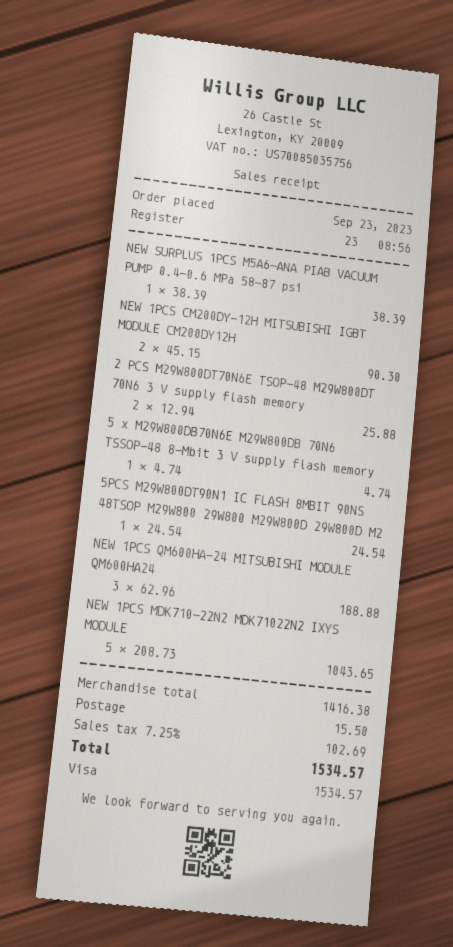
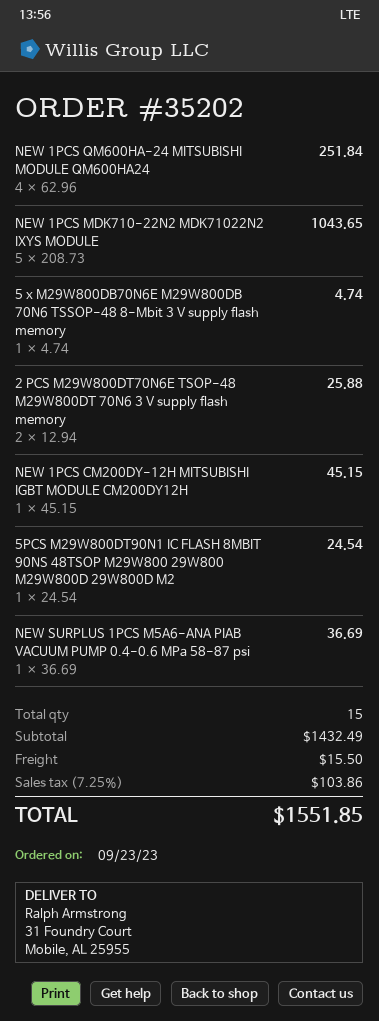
NEW SURPLUS 1PCS M5A6-ANA PIAB VACUUM PUMP 0.4-0.6 MPa 58-87 psi: 1 x 38.39 = 38.39 -> 1 x 36.69 = 36.69
NEW 1PCS CM200DY-12H MITSUBISHI IGBT MODULE CM200DY12H: 2 x 45.15 = 90.30 -> 1 x 45.15 = 45.15
NEW 1PCS QM600HA-24 MITSUBISHI MODULE QM600HA24: 3 x 62.96 = 188.88 -> 4 x 62.96 = 251.84
subtotal: 1416.38 -> 1432.49
tax: 7.25% = 102.69 -> 7.25% = 103.86
total: 1534.57 -> 1551.85

